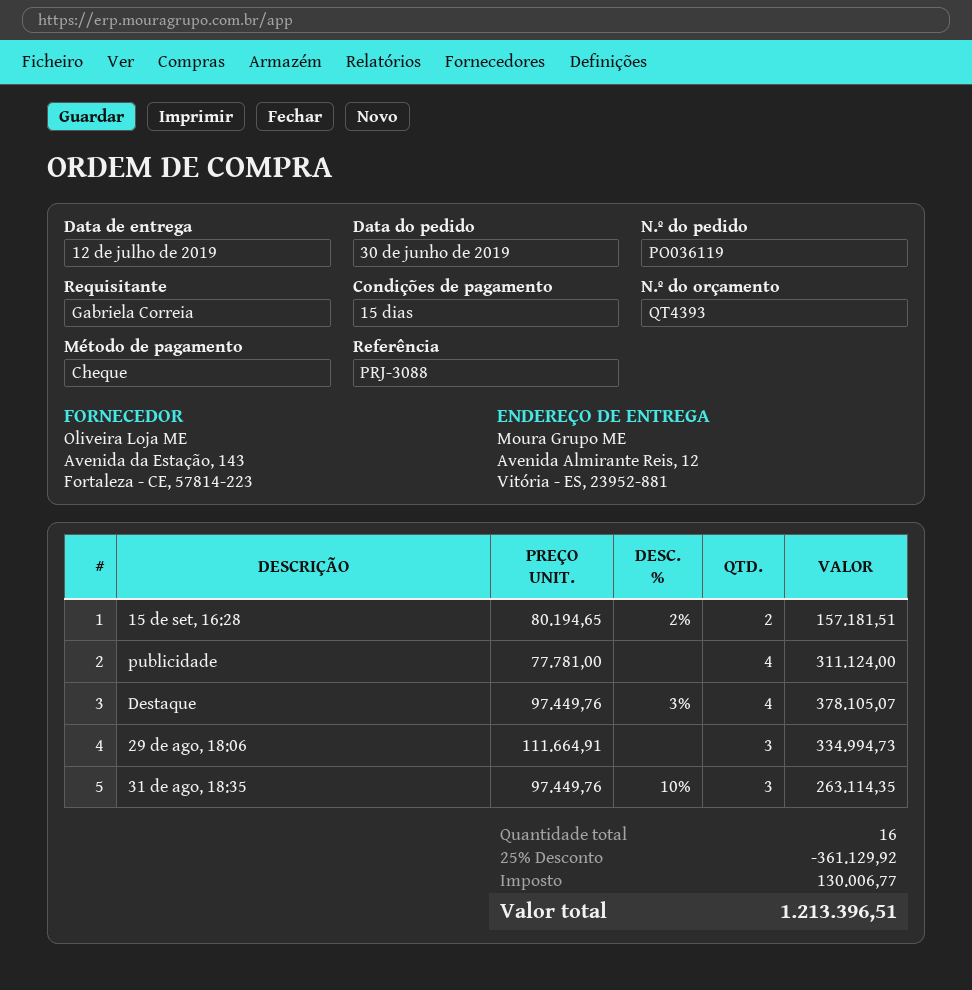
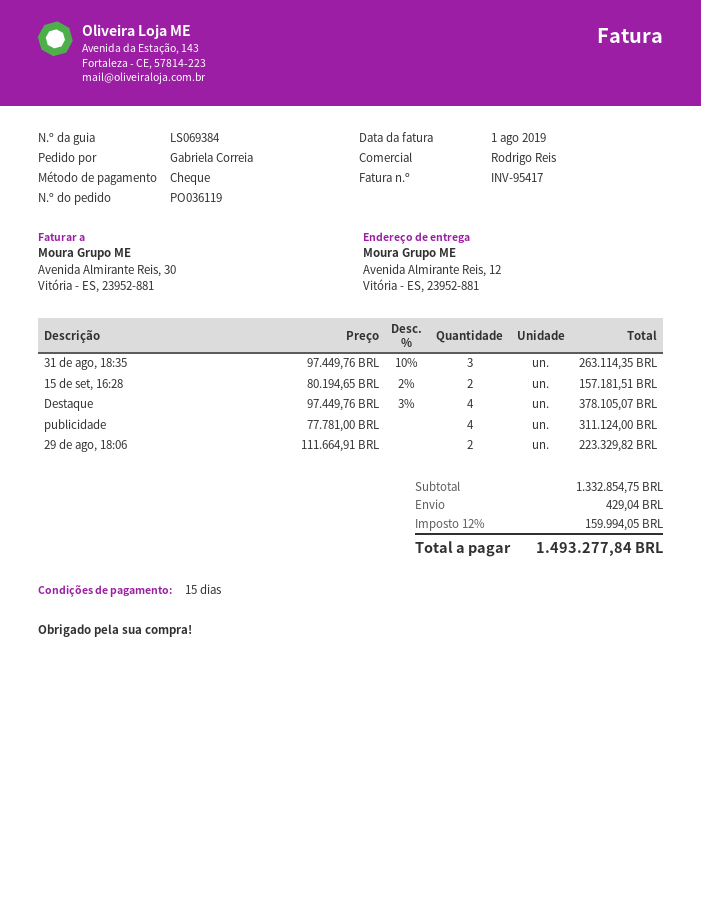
29 de ago, 18:06: 3 x 111664.91 = 334994.73 -> 2 x 111664.91 = 223329.82
discount: 25% = 361129.92 -> none
shipping: none -> 429.04
tax: 130006.77 -> 159994.05
total: 1213396.51 -> 1493277.84

